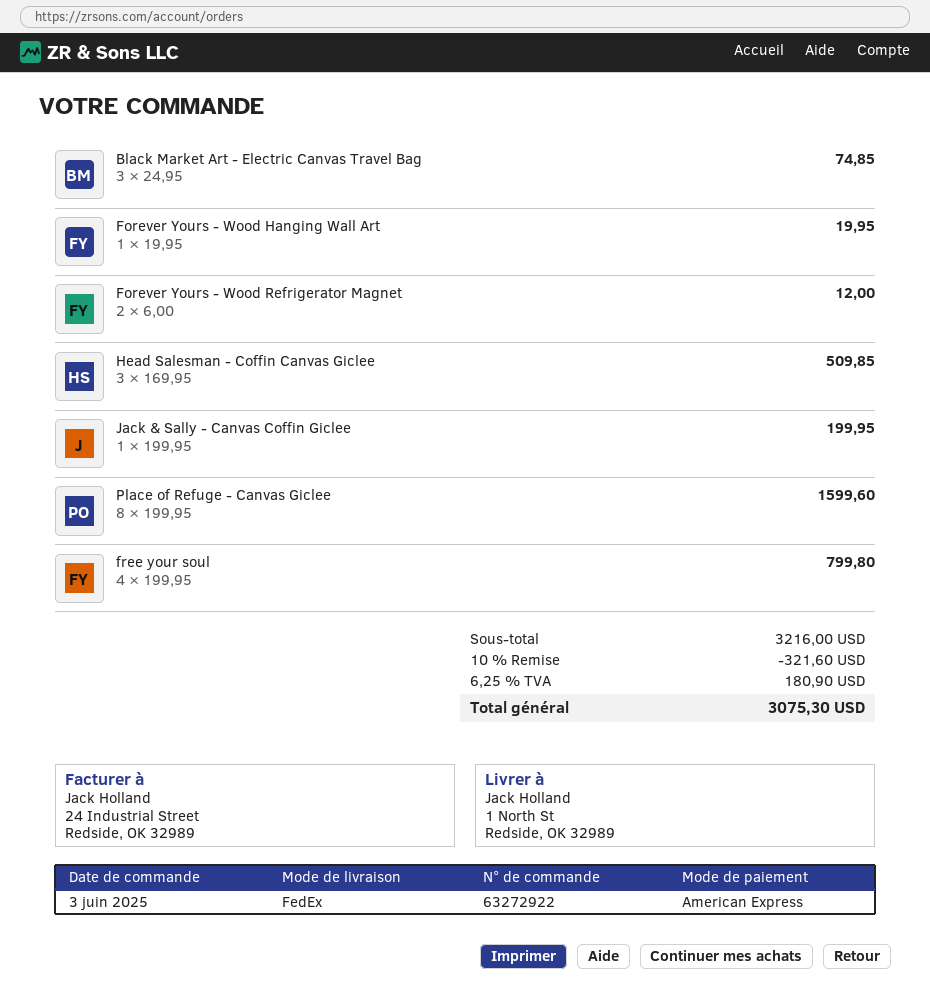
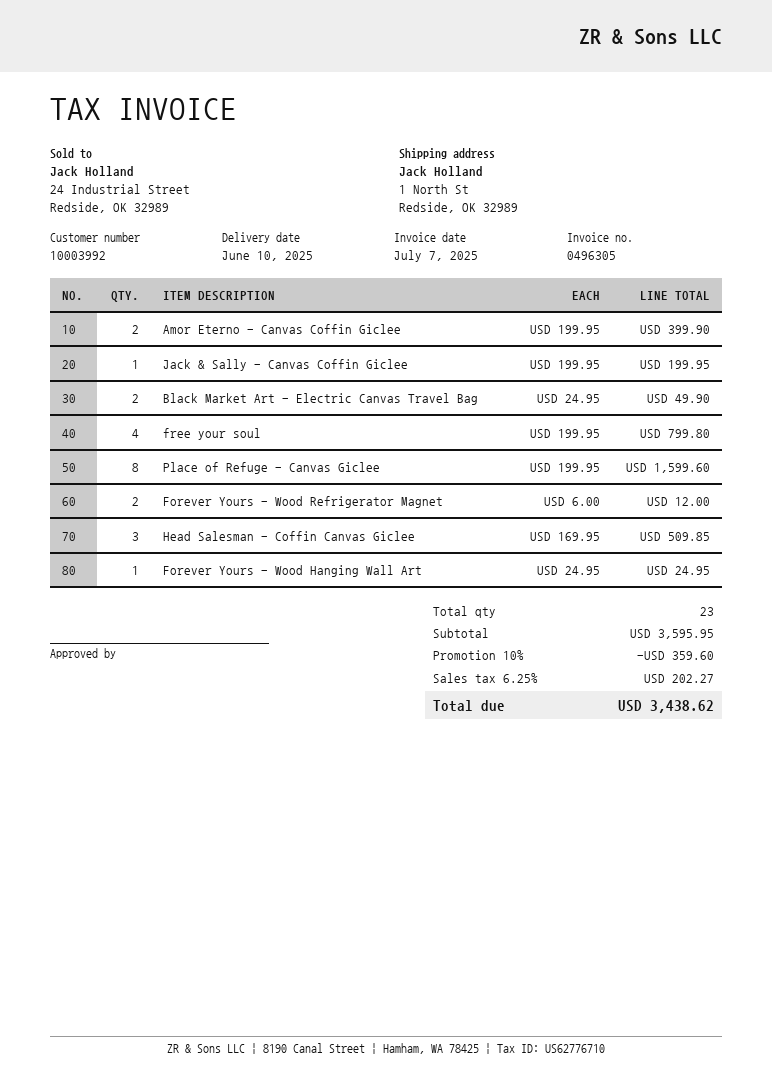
Black Market Art - Electric Canvas Travel Bag: 3 x 24.95 = 74.85 -> 2 x 24.95 = 49.90
Forever Yours - Wood Hanging Wall Art: 1 x 19.95 = 19.95 -> 1 x 24.95 = 24.95
Amor Eterno - Canvas Coffin Giclee: none -> 2 x 199.95 = 399.90
subtotal: 3216.00 -> 3595.95
discount: 10% = 321.60 -> 10% = 359.60
tax: 6.25% = 180.90 -> 6.25% = 202.27
total: 3075.30 -> 3438.62

